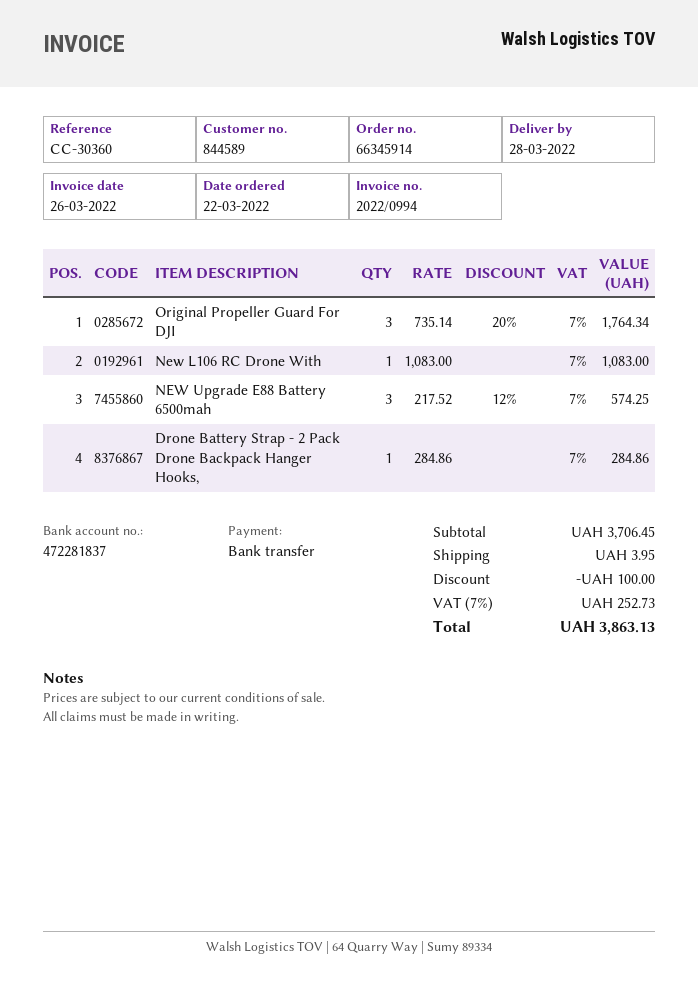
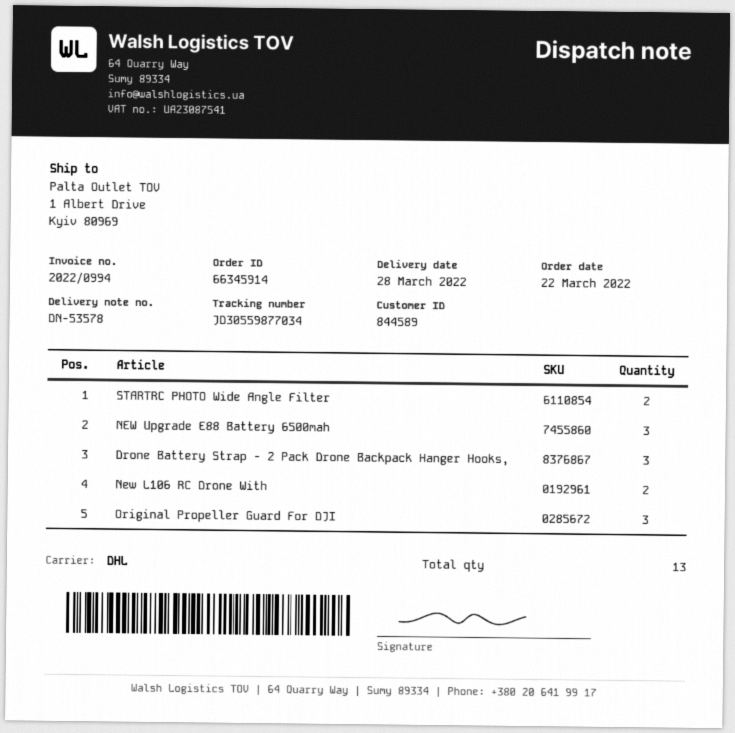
New L106 RC Drone With: 1 -> 2
Drone Battery Strap - 2 Pack Drone Backpack Hanger Hooks,: 1 -> 3
STARTRC PHOTO Wide Angle Filter: none -> 2

